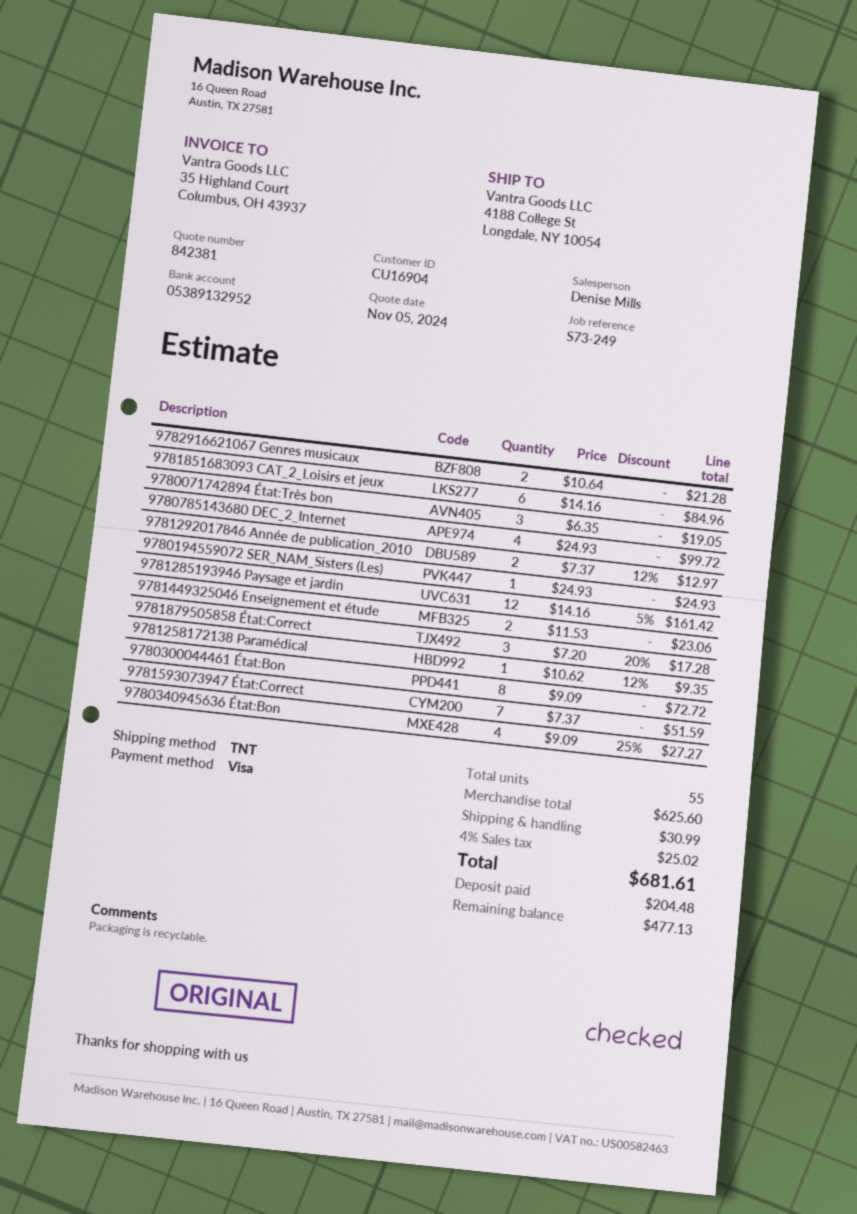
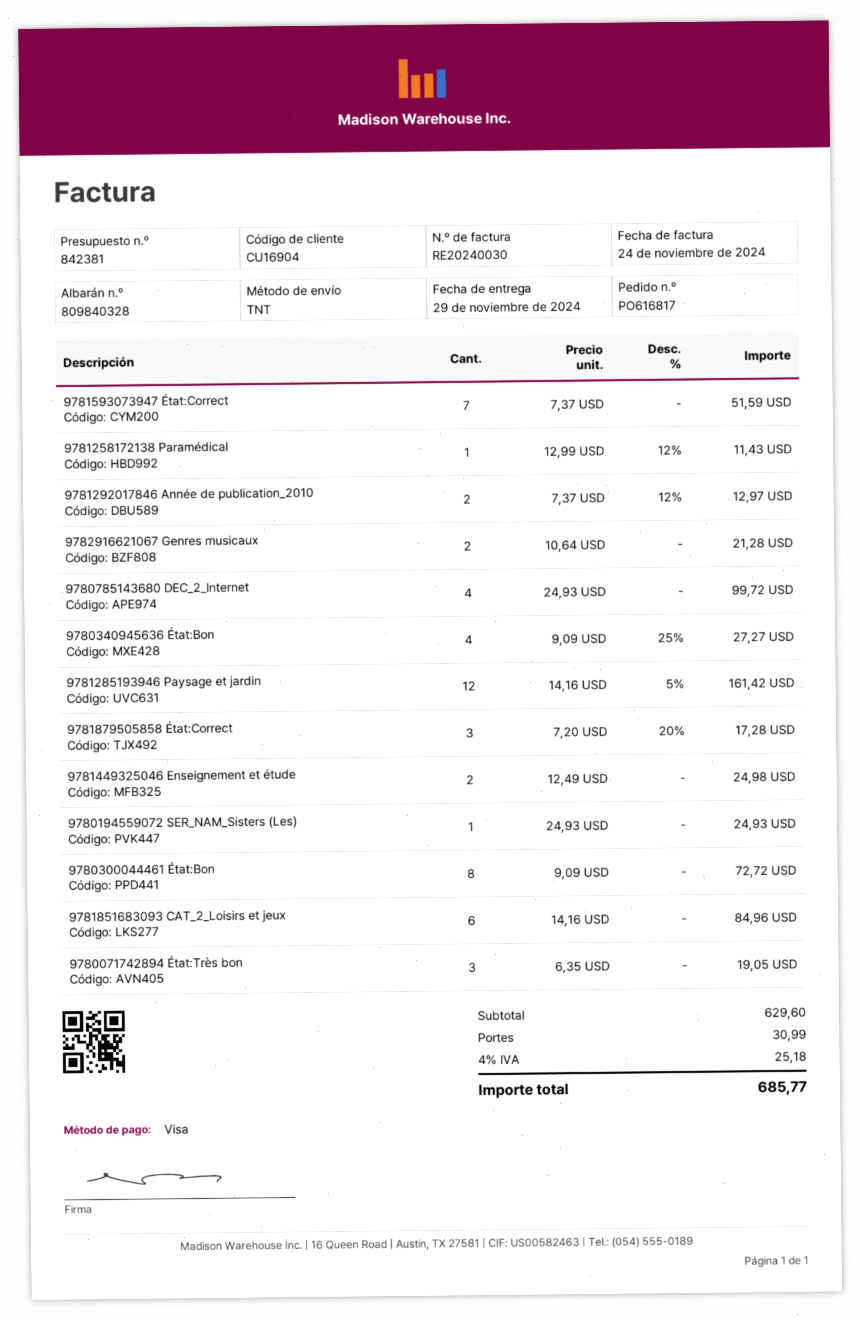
9781449325046 Enseignement et étude: 2 x 11.53 = 23.06 -> 2 x 12.49 = 24.98
9781258172138 Paramédical: 1 x 10.62 - 12% = 9.35 -> 1 x 12.99 - 12% = 11.43
subtotal: 625.60 -> 629.60
tax: 4% = 25.02 -> 4% = 25.18
total: 681.61 -> 685.77

